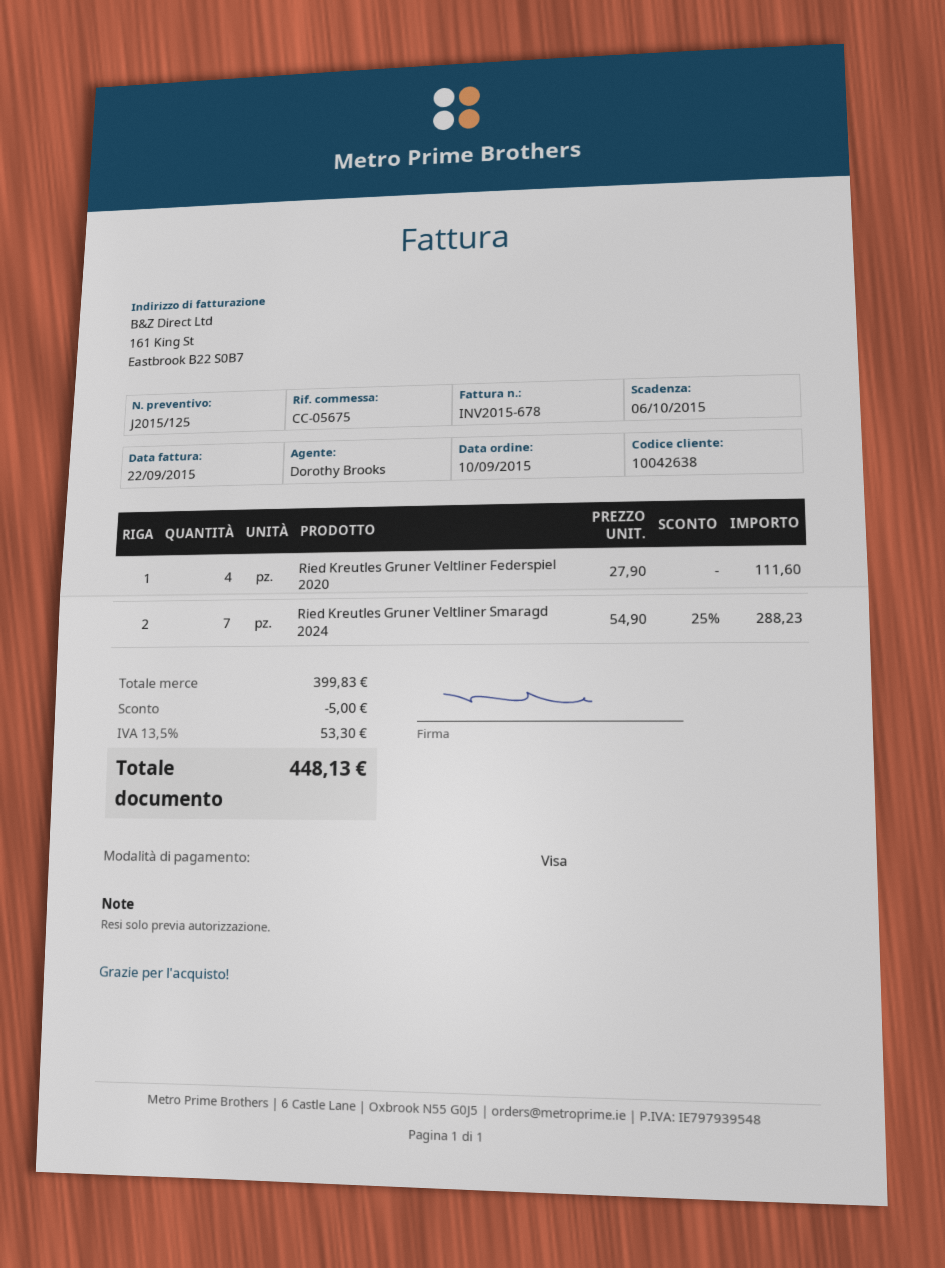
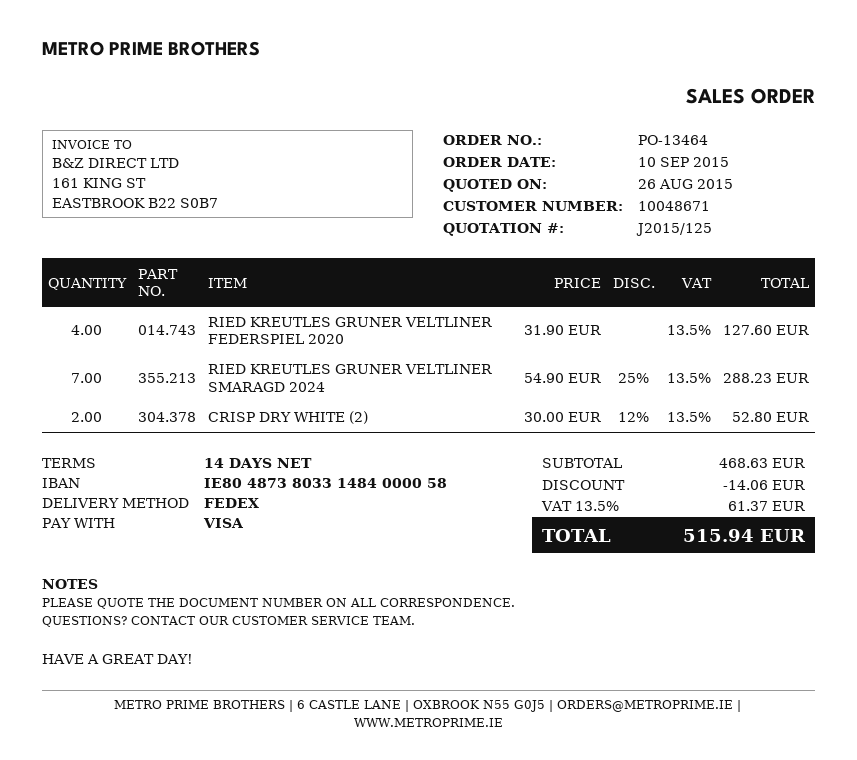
customer number: 10042638 -> 10048671
Ried Kreutles Gruner Veltliner Federspiel 2020: 4 x 27.90 = 111.60 -> 4 x 31.90 = 127.60
CRISP DRY WHITE (2): none -> 2 x 30.00 - 12% = 52.80
subtotal: 399.83 -> 468.63
discount: 5.00 -> 14.06
tax: 13.5% = 53.30 -> 13.5% = 61.37
total: 448.13 -> 515.94

